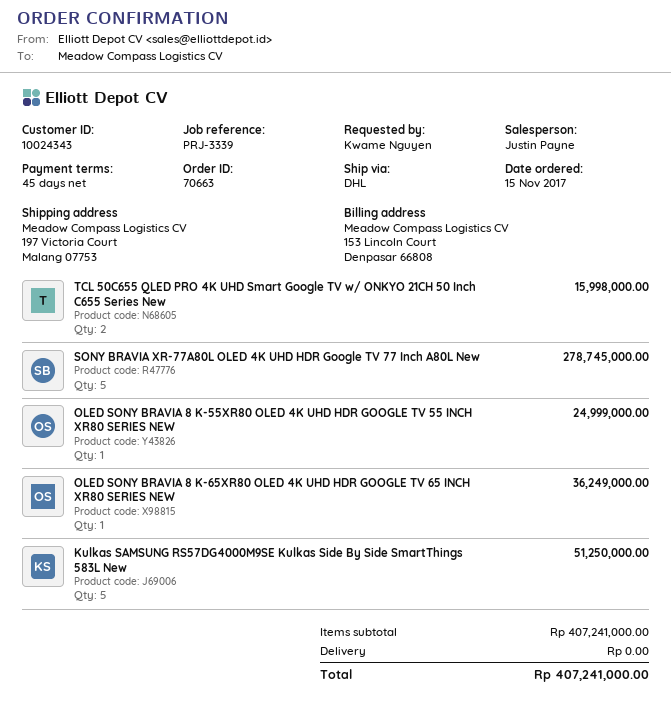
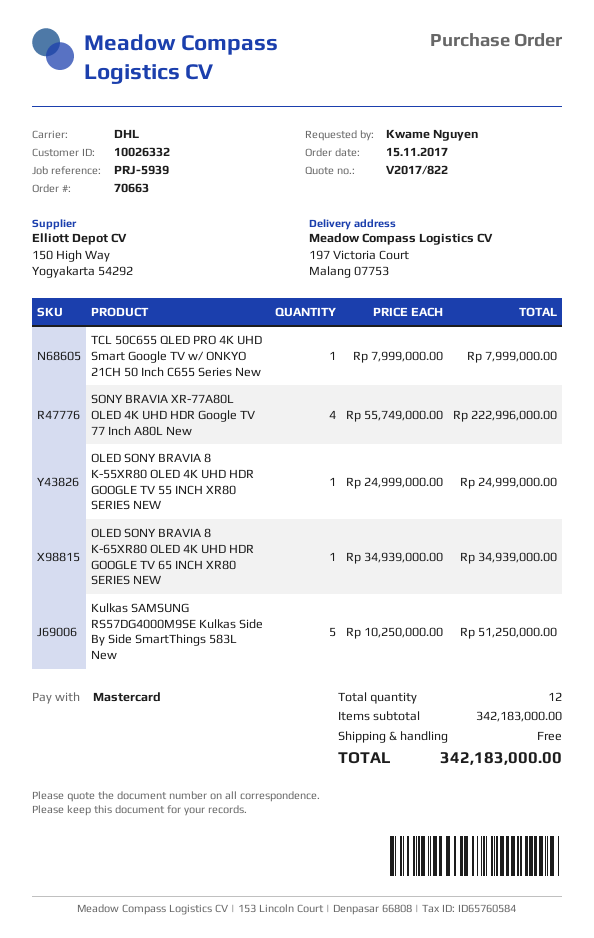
customer number: 10024343 -> 10026332
reference: PRJ-3339 -> PRJ-5939
TCL 50C655 QLED PRO 4K UHD Smart Google TV w/ ONKYO 21CH 50 Inch C655 Series New: 2 for 15998000.00 -> 1 for 7999000.00
SONY BRAVIA XR-77A80L OLED 4K UHD HDR Google TV 77 Inch A80L New: 5 for 278745000.00 -> 4 for 222996000.00
OLED SONY BRAVIA 8 K-65XR80 OLED 4K UHD HDR GOOGLE TV 65 INCH XR80 SERIES NEW: 1 for 36249000.00 -> 1 for 34939000.00
subtotal: 407241000.00 -> 342183000.00
total: 407241000.00 -> 342183000.00

